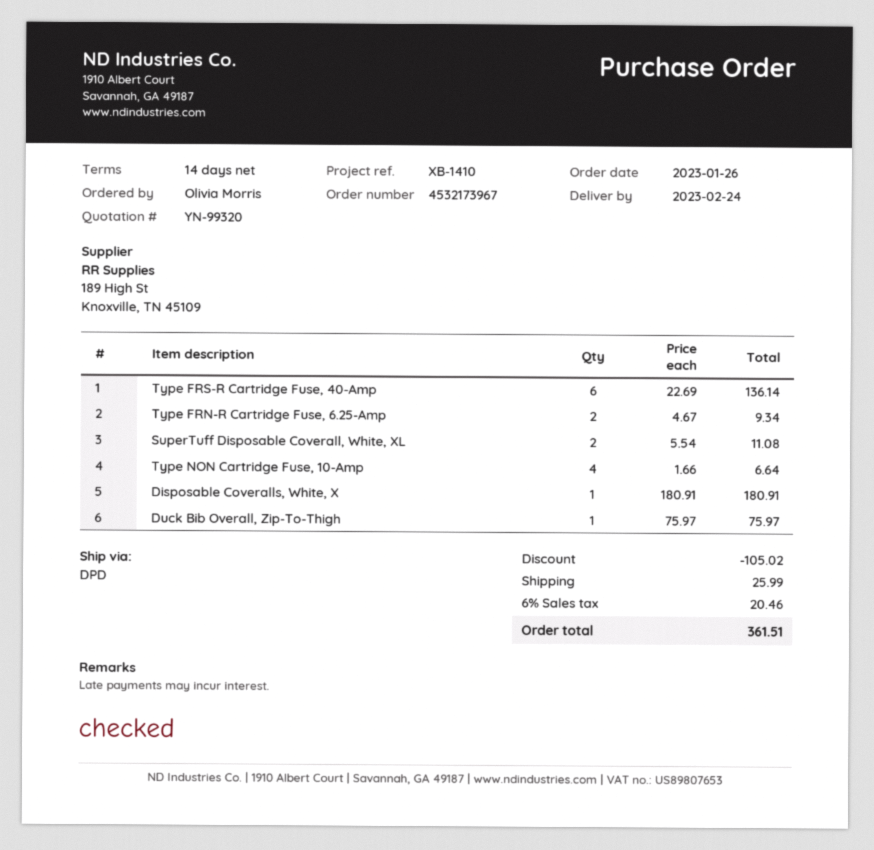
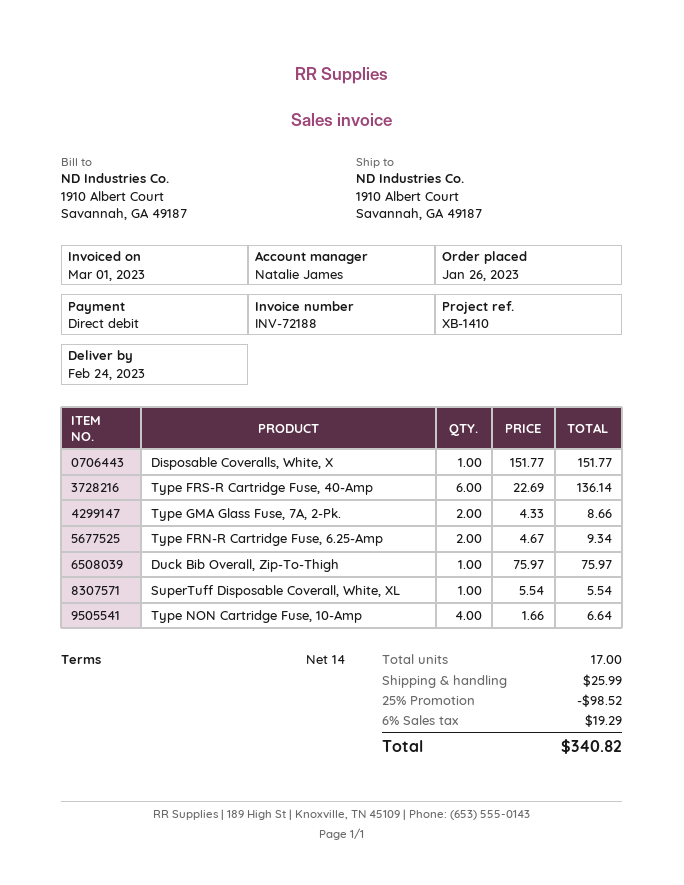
SuperTuff Disposable Coverall, White, XL: 2 x 5.54 = 11.08 -> 1 x 5.54 = 5.54
Disposable Coveralls, White, X: 1 x 180.91 = 180.91 -> 1 x 151.77 = 151.77
Type GMA Glass Fuse, 7A, 2-Pk.: none -> 2 x 4.33 = 8.66
discount: 105.02 -> 98.52
tax: 6% = 20.46 -> 6% = 19.29
total: 361.51 -> 340.82

